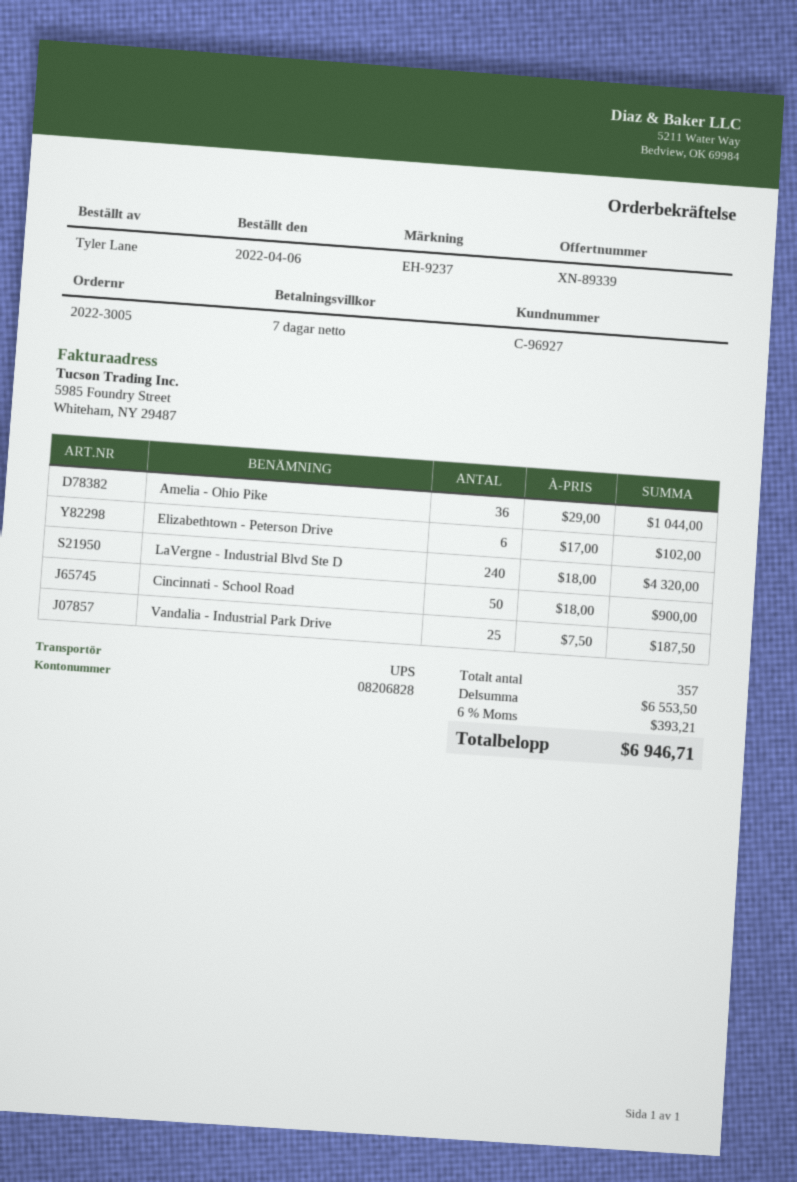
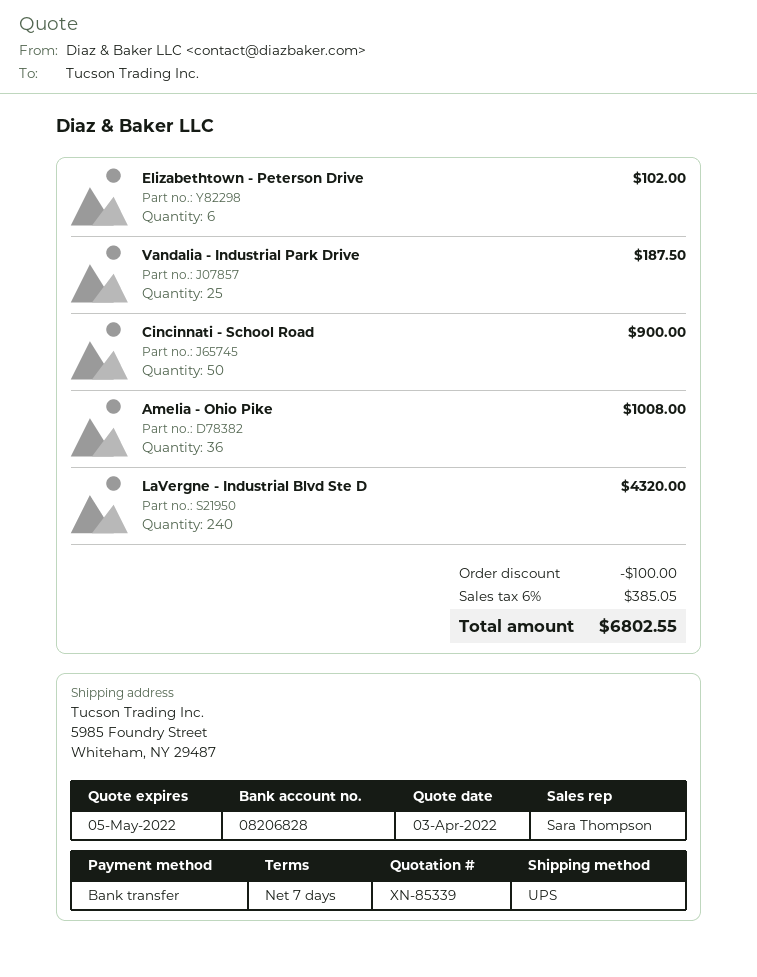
quote number: XN-89339 -> XN-85339
Amelia - Ohio Pike: 36 for 1044.00 -> 36 for 1008.00
discount: none -> 100.00
tax: 6% = 393.21 -> 6% = 385.05
total: 6946.71 -> 6802.55

